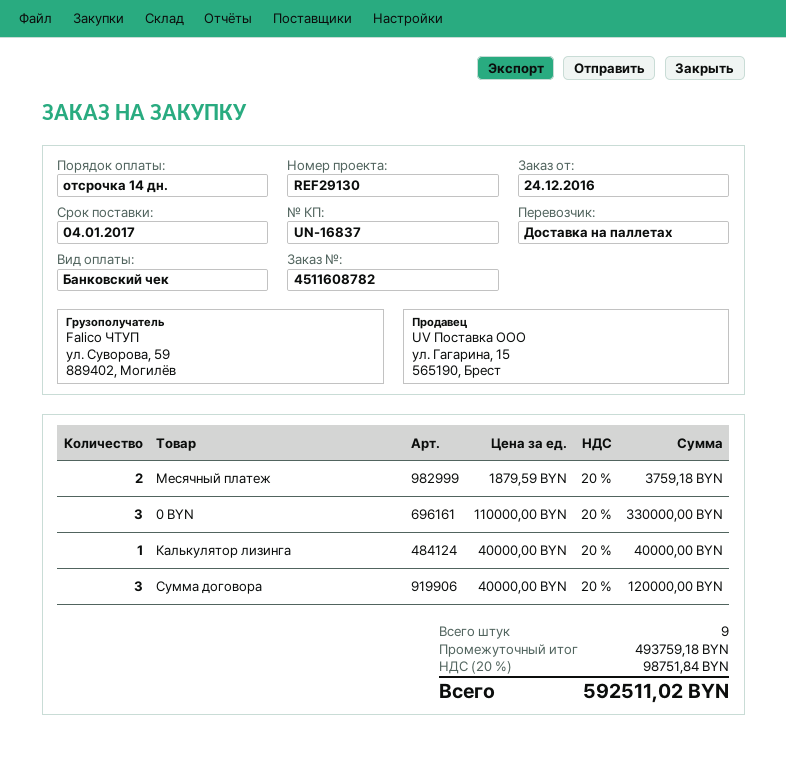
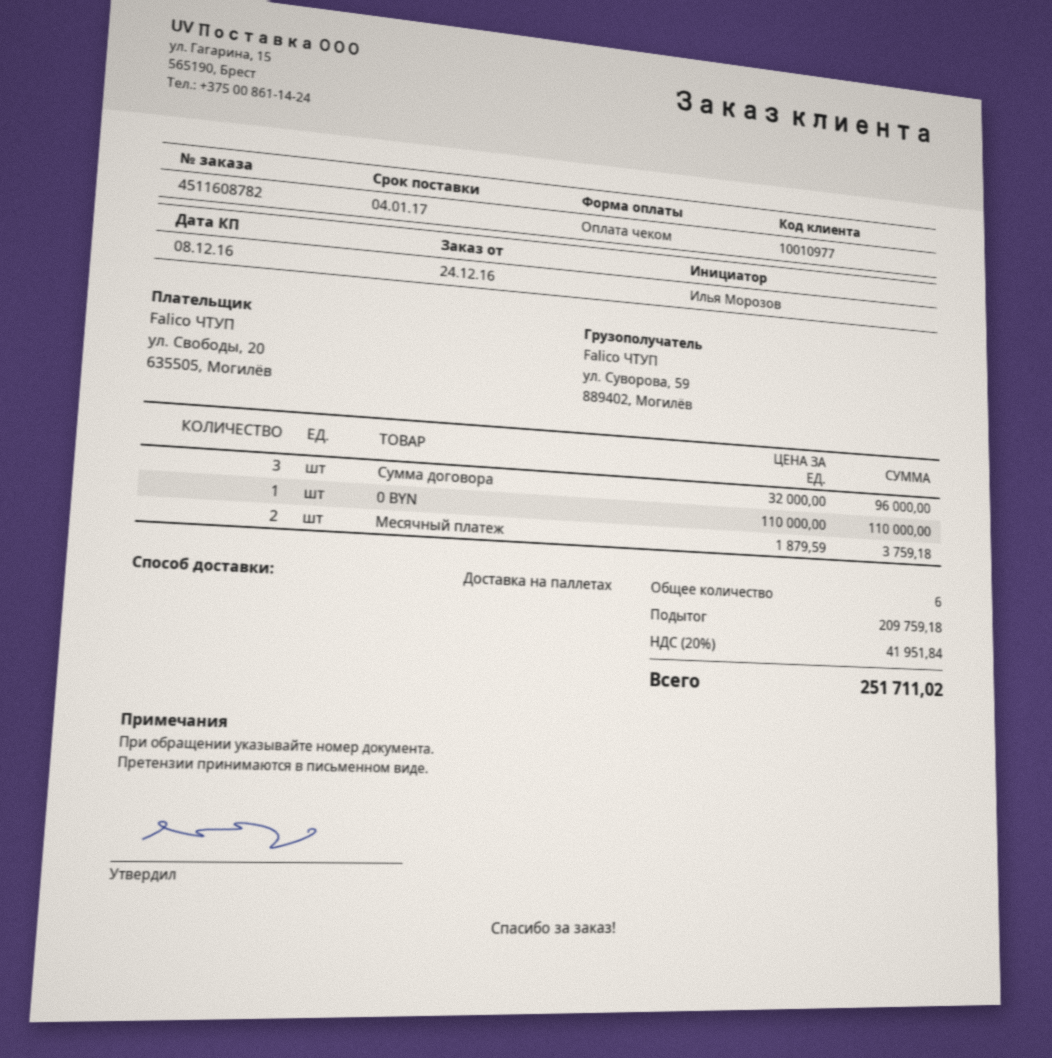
0 BYN: 3 x 110000.00 = 330000.00 -> 1 x 110000.00 = 110000.00
Калькулятор лизинга: 1 x 40000.00 = 40000.00 -> none
Сумма договора: 3 x 40000.00 = 120000.00 -> 3 x 32000.00 = 96000.00
total quantity: 9 -> 6
subtotal: 493759.18 -> 209759.18
tax: 20% = 98751.84 -> 20% = 41951.84
total: 592511.02 -> 251711.02

